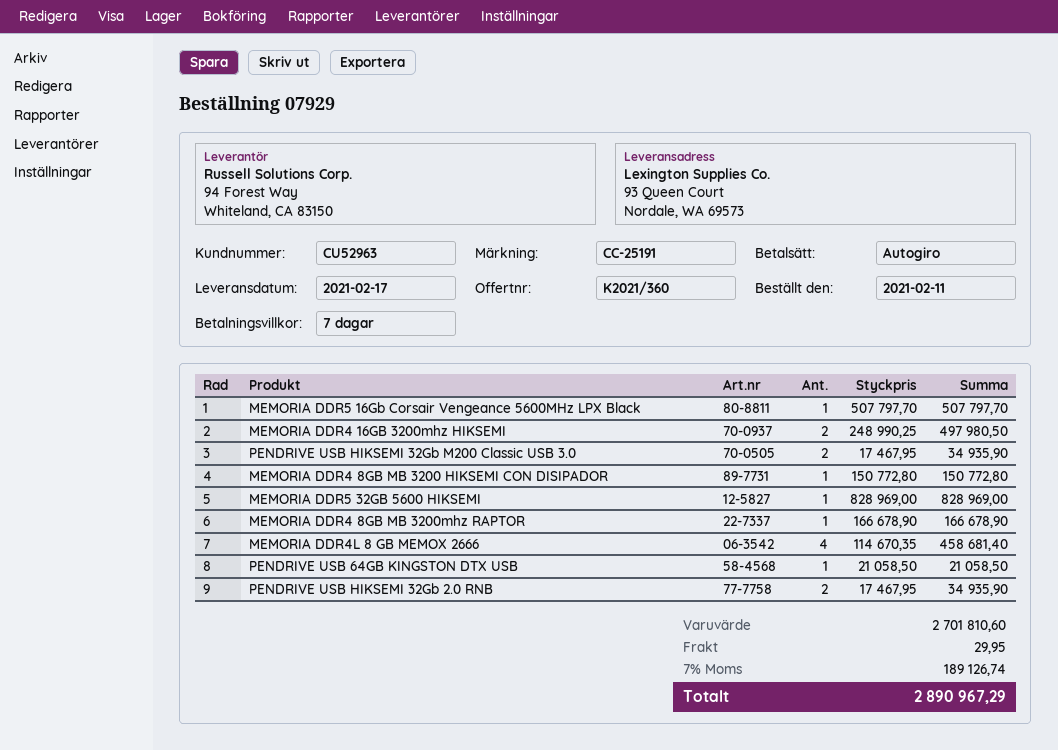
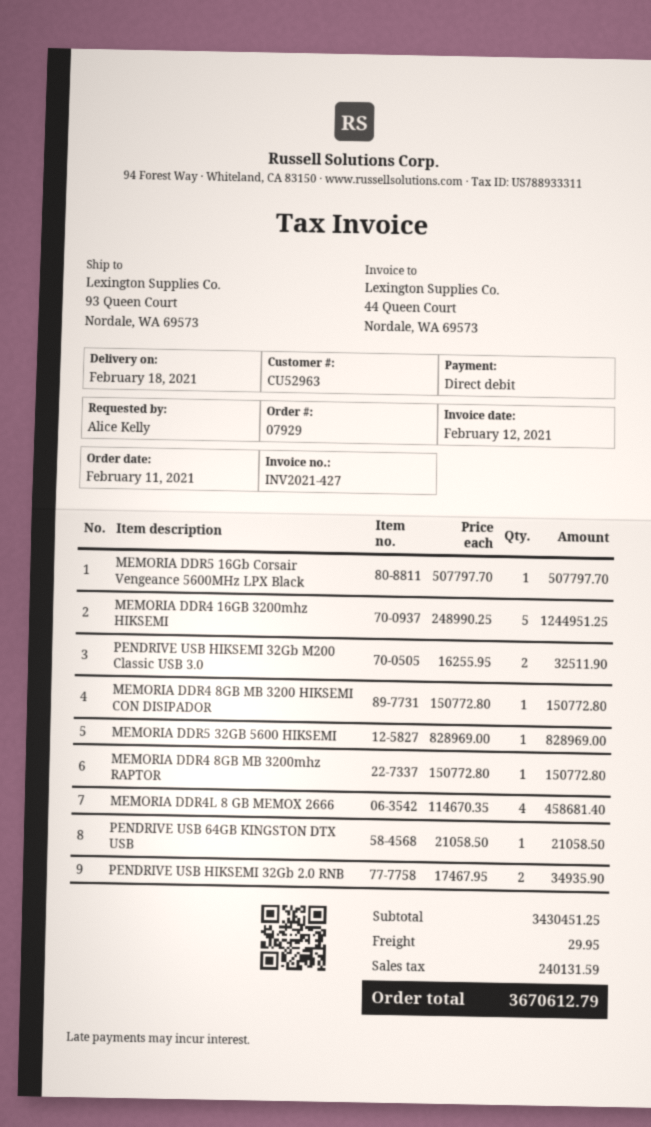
delivery date: 2021-02-17 -> 2021-02-18
MEMORIA DDR4 16GB 3200mhz HIKSEMI: 2 x 248990.25 = 497980.50 -> 5 x 248990.25 = 1244951.25
PENDRIVE USB HIKSEMI 32Gb M200 Classic USB 3.0: 2 x 17467.95 = 34935.90 -> 2 x 16255.95 = 32511.90
MEMORIA DDR4 8GB MB 3200mhz RAPTOR: 1 x 166678.90 = 166678.90 -> 1 x 150772.80 = 150772.80
subtotal: 2701810.60 -> 3430451.25
tax: 189126.74 -> 240131.59
total: 2890967.29 -> 3670612.79

